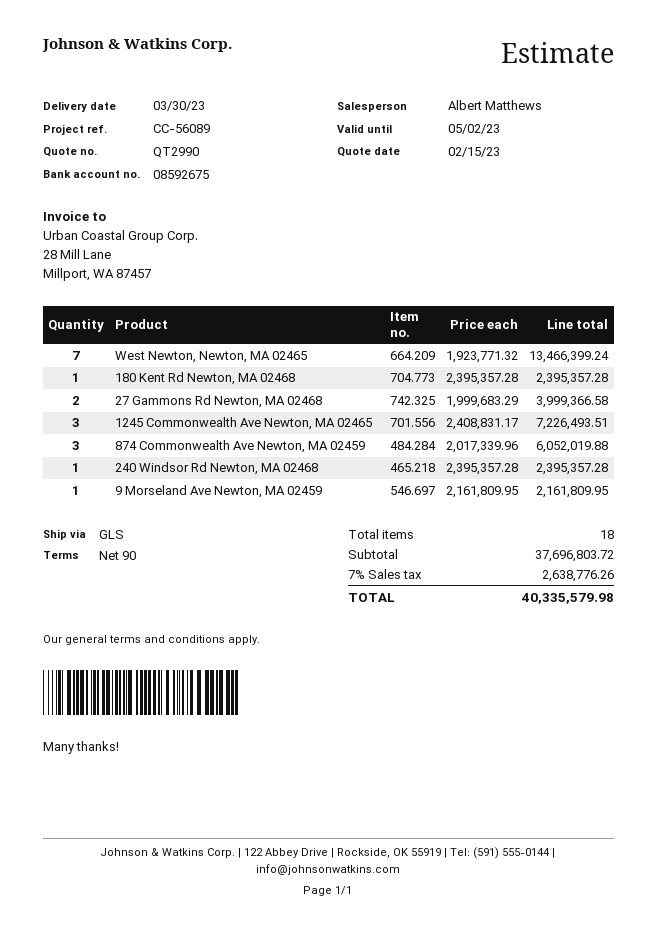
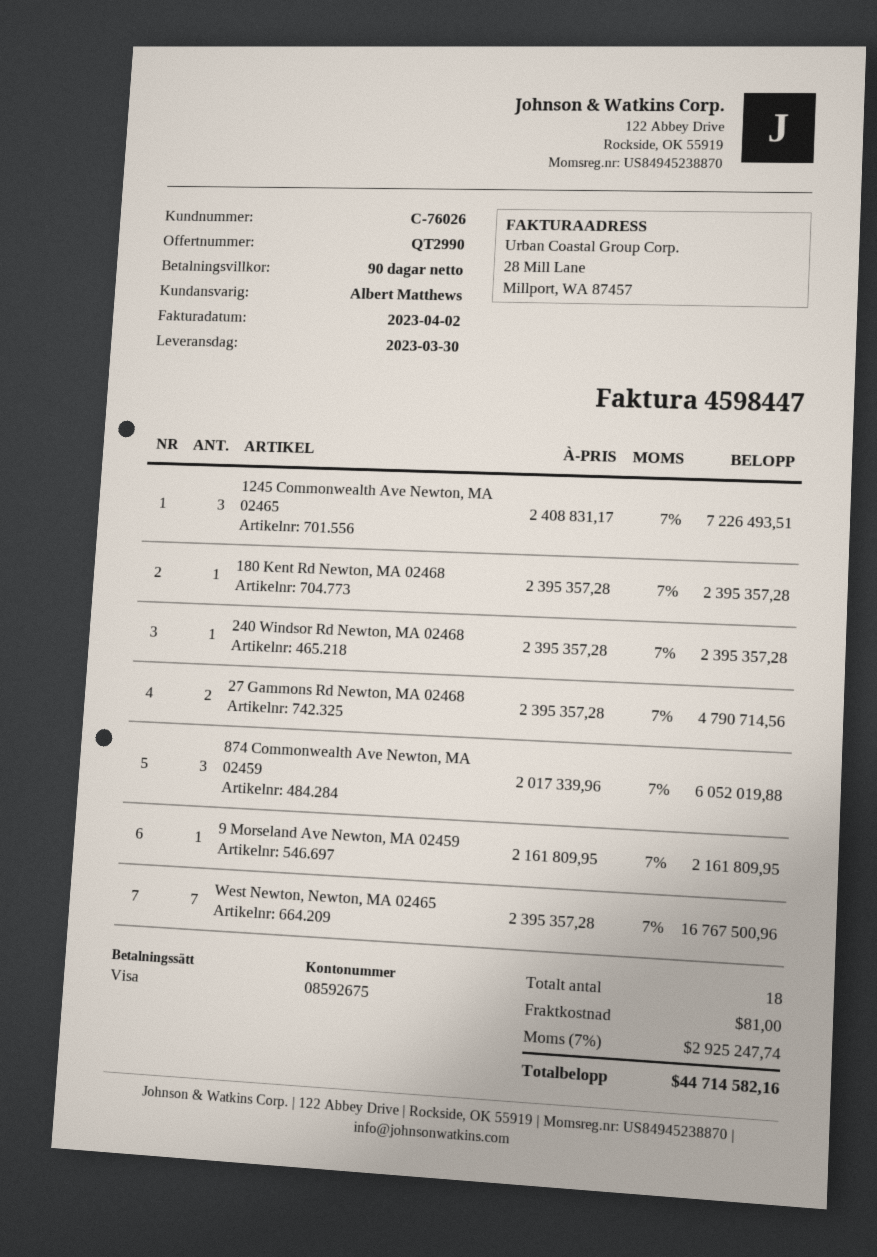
West Newton, Newton, MA 02465: 7 x 1923771.32 = 13466399.24 -> 7 x 2395357.28 = 16767500.96
27 Gammons Rd Newton, MA 02468: 2 x 1999683.29 = 3999366.58 -> 2 x 2395357.28 = 4790714.56
shipping: none -> 81.00
tax: 7% = 2638776.26 -> 7% = 2925247.74
total: 40335579.98 -> 44714582.16

